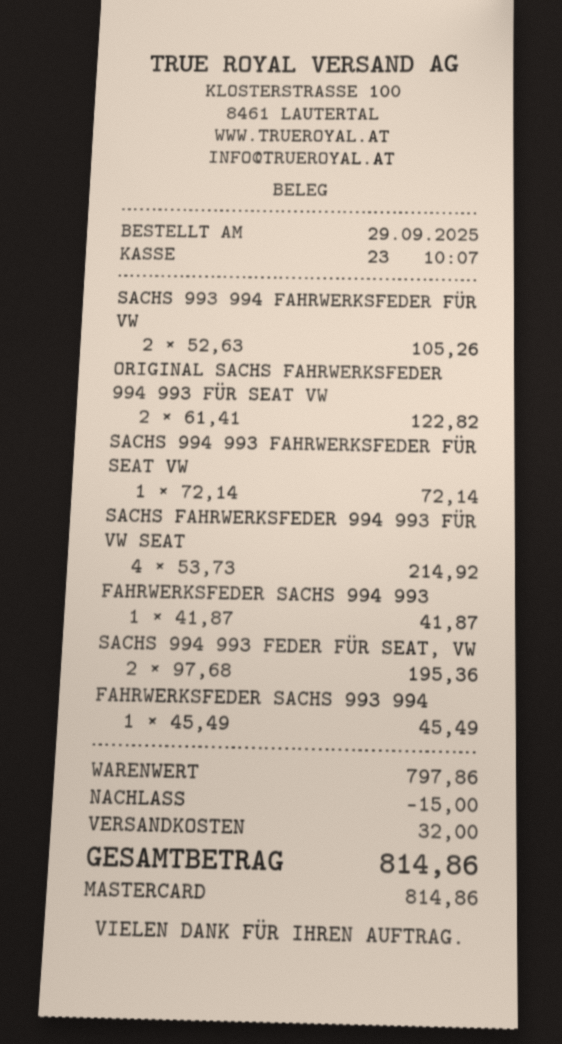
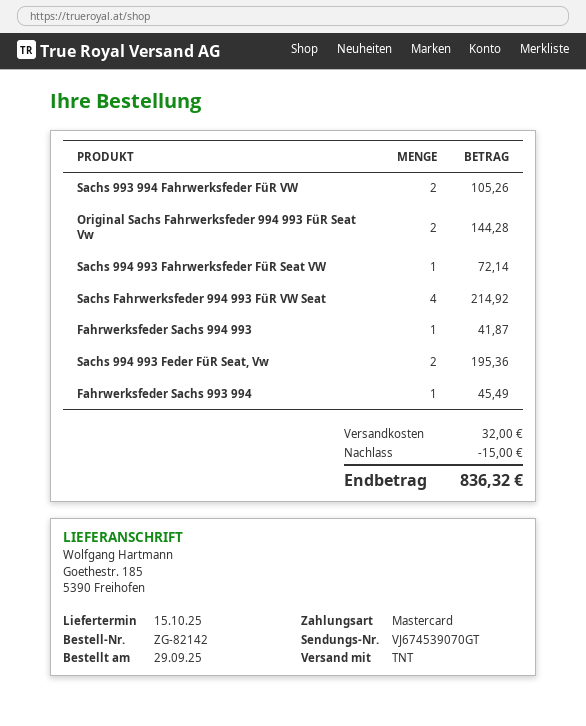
ORIGINAL SACHS FAHRWERKSFEDER 994 993 FÜR SEAT VW: 2 for 122.82 -> 2 for 144.28
total: 814.86 -> 836.32

